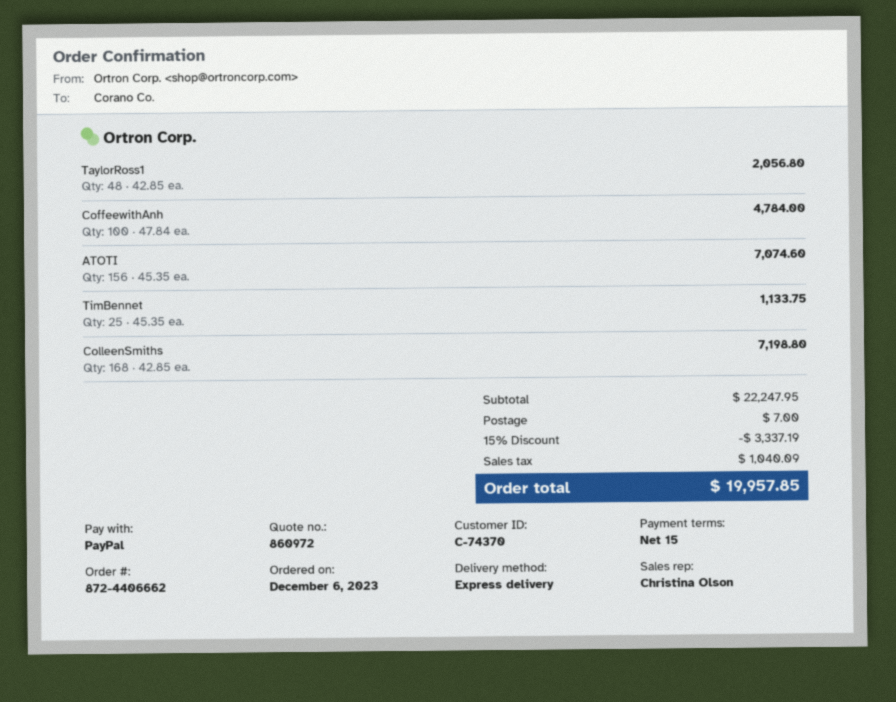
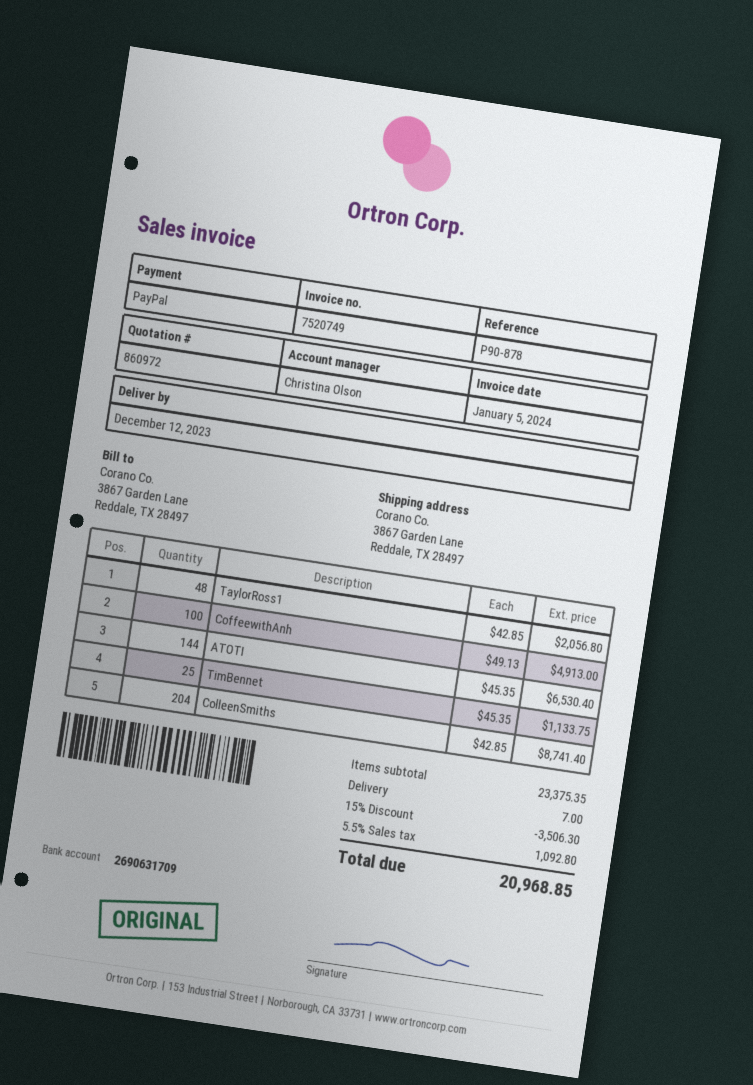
CoffeewithAnh: 100 x 47.84 = 4784.00 -> 100 x 49.13 = 4913.00
ATOTI: 156 x 45.35 = 7074.60 -> 144 x 45.35 = 6530.40
ColleenSmiths: 168 x 42.85 = 7198.80 -> 204 x 42.85 = 8741.40
subtotal: 22247.95 -> 23375.35
discount: 15% = 3337.19 -> 15% = 3506.30
tax: 1040.09 -> 1092.80
total: 19957.85 -> 20968.85

